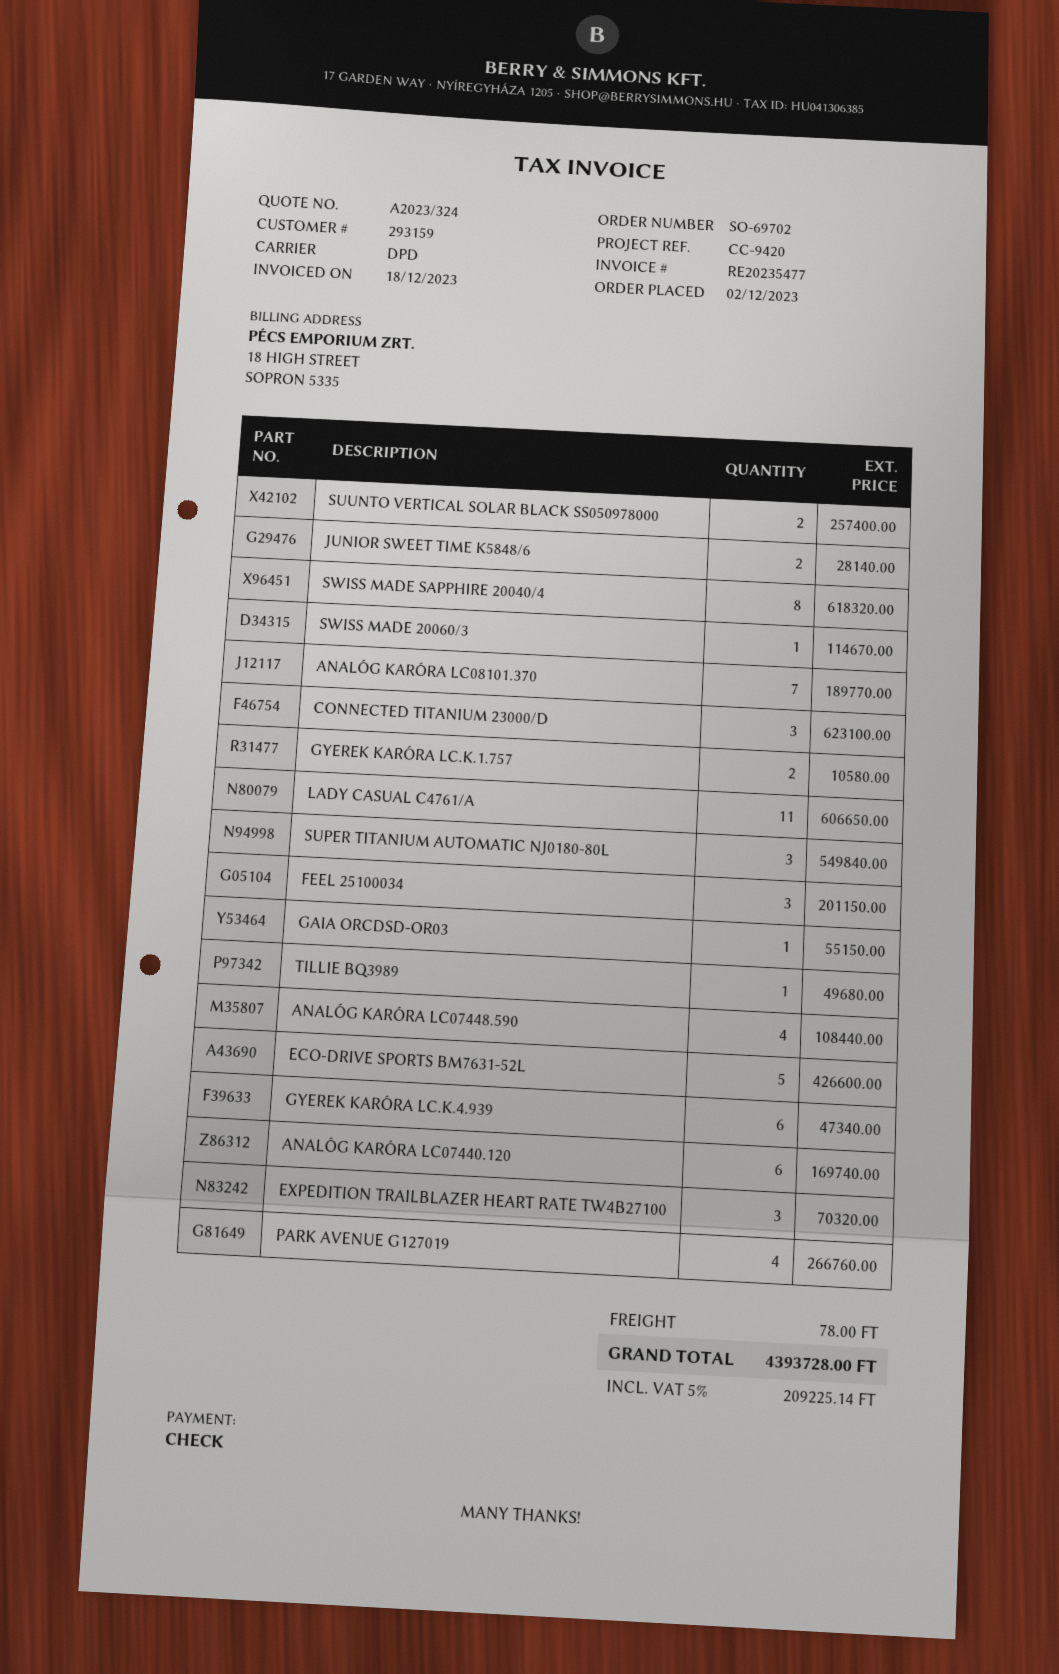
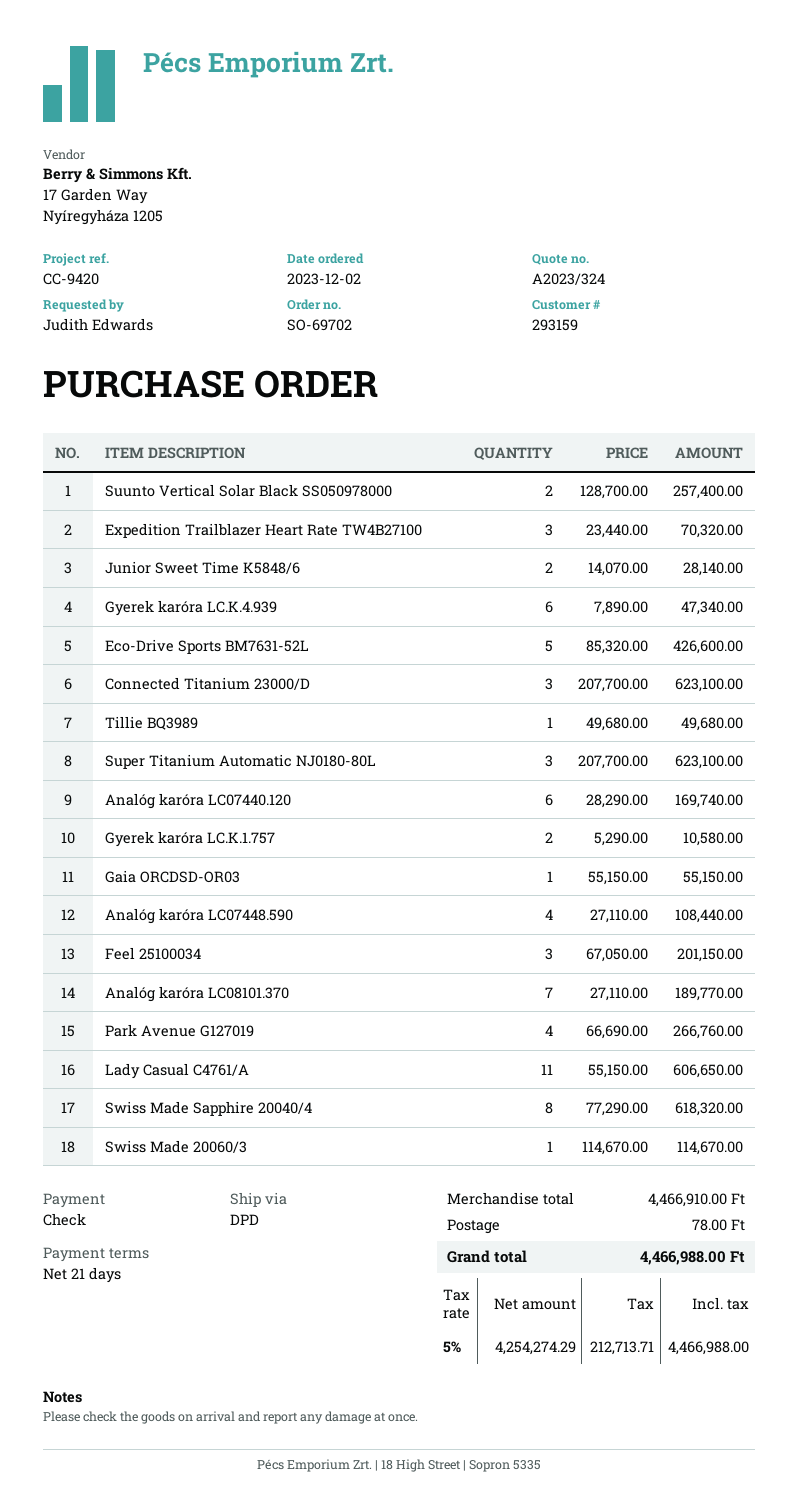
SUPER TITANIUM AUTOMATIC NJ0180-80L: 3 for 549840.00 -> 3 for 623100.00
tax: 5% = 209225.14 -> 5% = 212713.71
total: 4393728.00 -> 4466988.00

